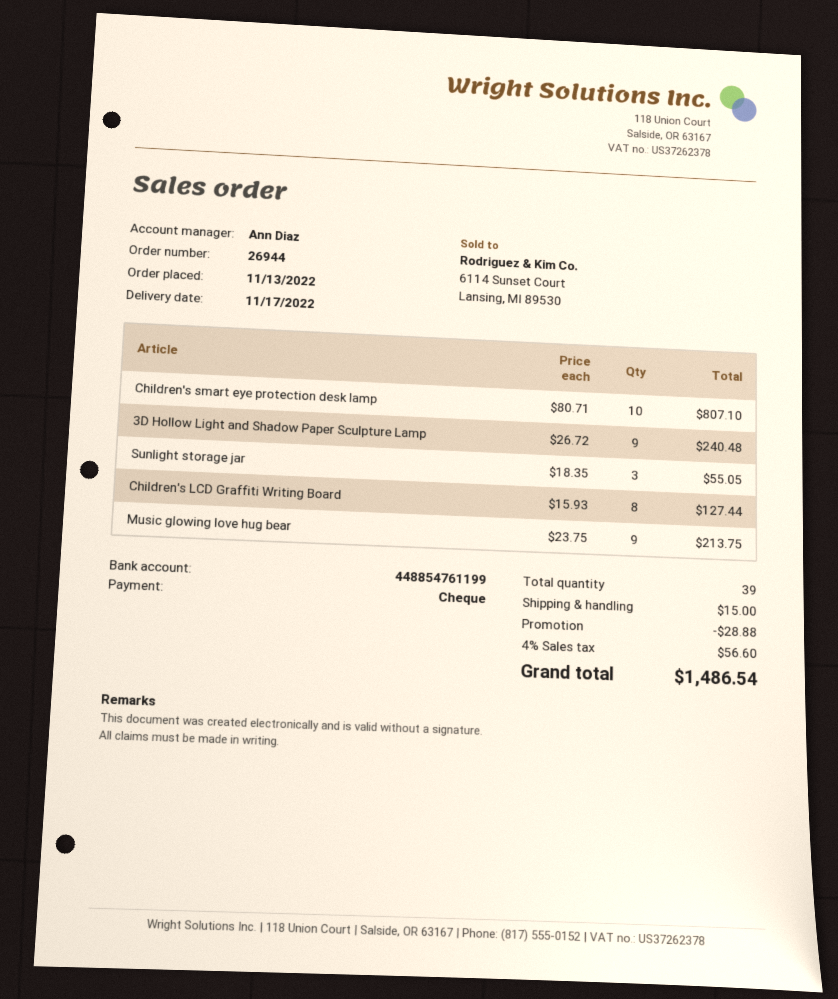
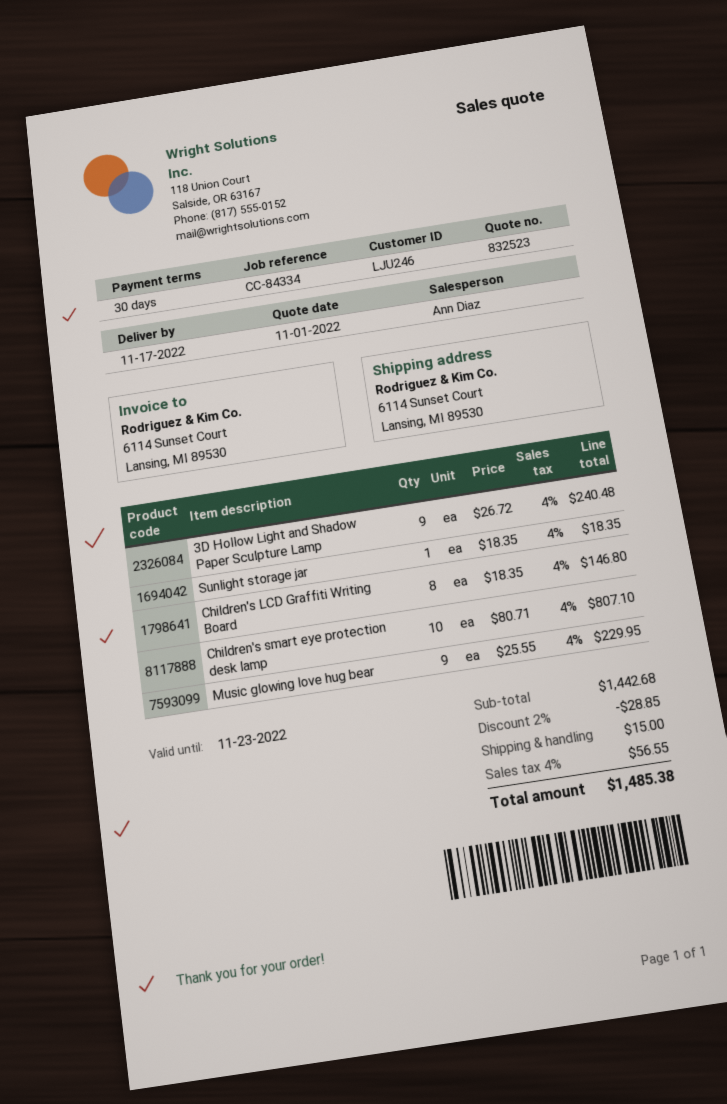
Sunlight storage jar: 3 x 18.35 = 55.05 -> 1 x 18.35 = 18.35
Children's LCD Graffiti Writing Board: 8 x 15.93 = 127.44 -> 8 x 18.35 = 146.80
Music glowing love hug bear: 9 x 23.75 = 213.75 -> 9 x 25.55 = 229.95
discount: 28.88 -> 28.85
tax: 4% = 56.60 -> 4% = 56.55
total: 1486.54 -> 1485.38

